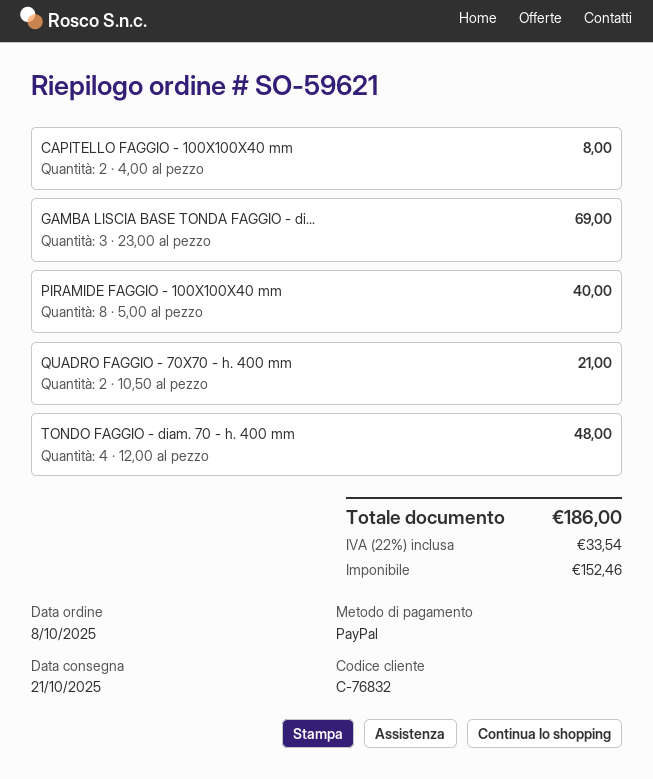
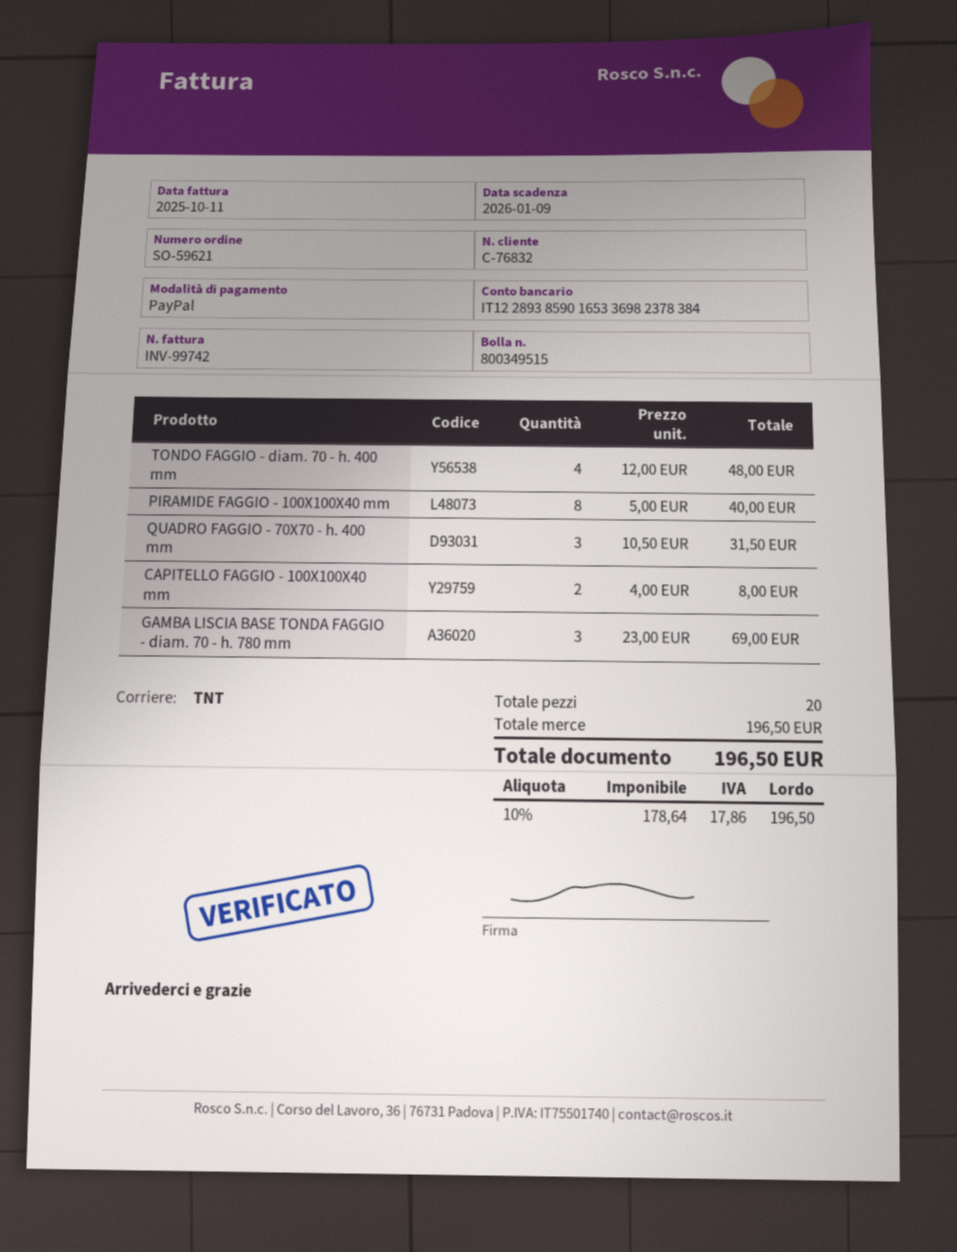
QUADRO FAGGIO - 70X70 - h. 400 mm: 2 x 10.50 = 21.00 -> 3 x 10.50 = 31.50
net: 152.46 -> 178.64
tax: 22% = 33.54 -> 10% = 17.86
total: 186.00 -> 196.50

